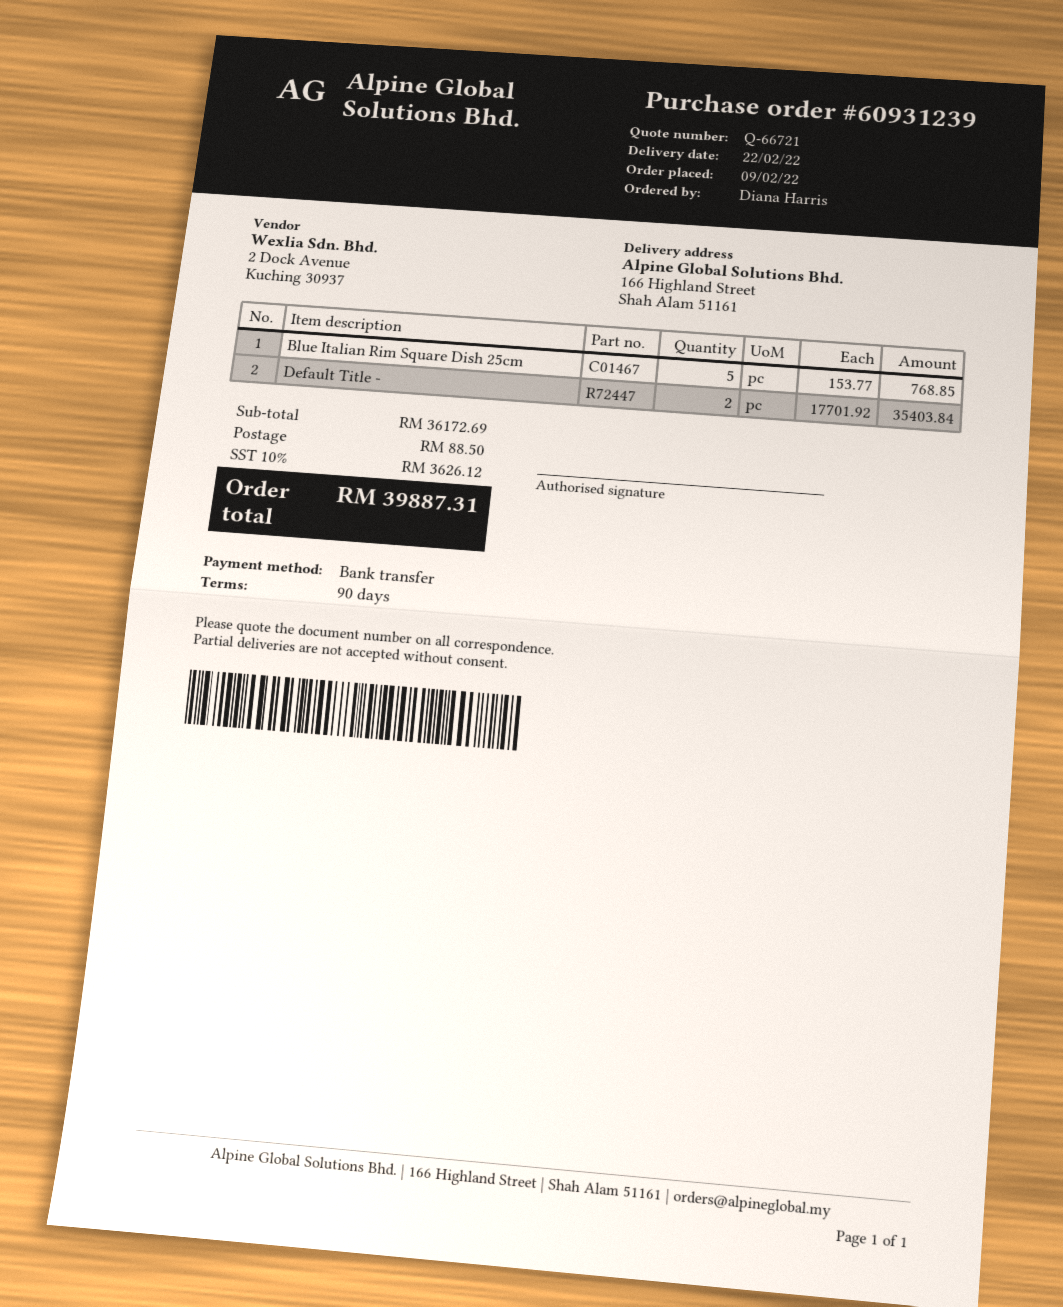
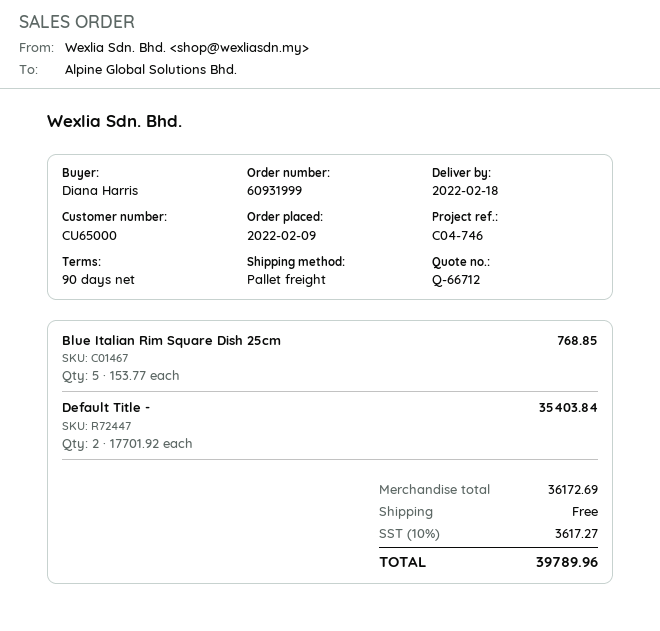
quote number: Q-66721 -> Q-66712
order number: 60931239 -> 60931999
delivery date: 2022-02-22 -> 2022-02-18
shipping: 88.50 -> 0.00
tax: 10% = 3626.12 -> 10% = 3617.27
total: 39887.31 -> 39789.96

